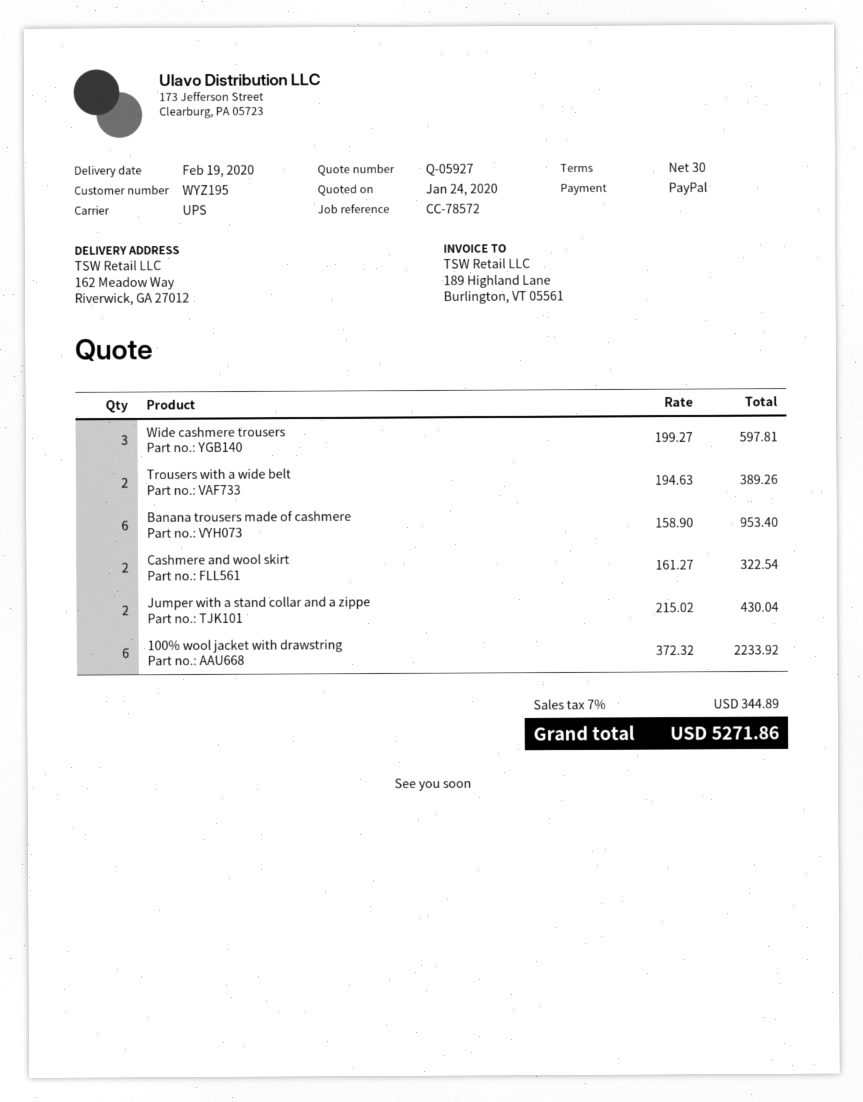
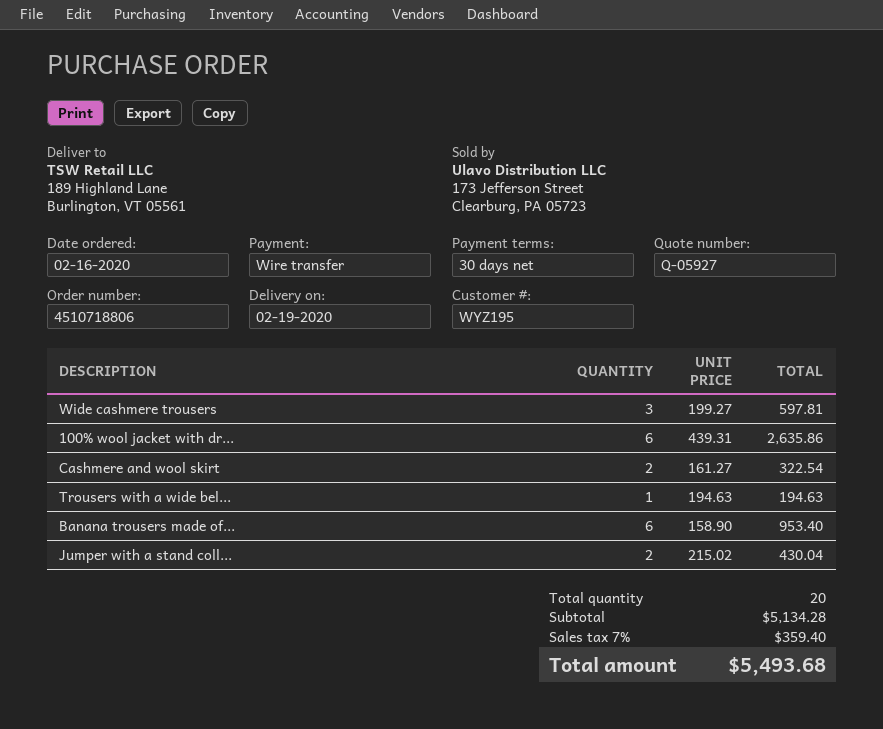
payment method: PayPal -> bank transfer
ship to: 162 Meadow Way, Riverwick, GA 27012 -> 189 Highland Lane, Burlington, VT 05561
Trousers with a wide belt: 2 x 194.63 = 389.26 -> 1 x 194.63 = 194.63
100% wool jacket with drawstring: 6 x 372.32 = 2233.92 -> 6 x 439.31 = 2635.86
tax: 7% = 344.89 -> 7% = 359.40
total: 5271.86 -> 5493.68

